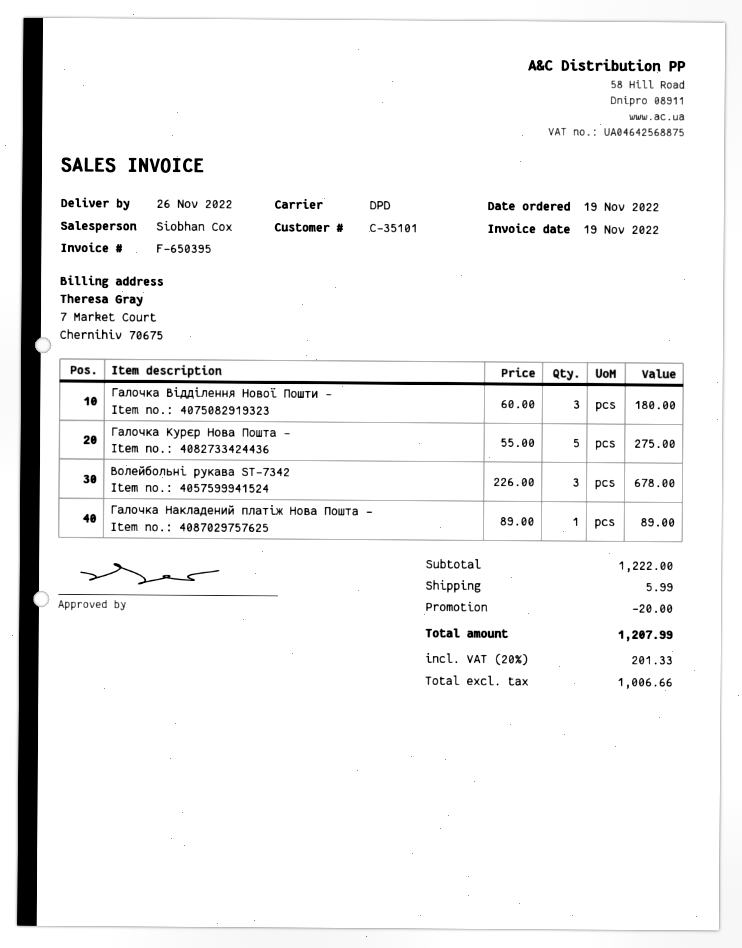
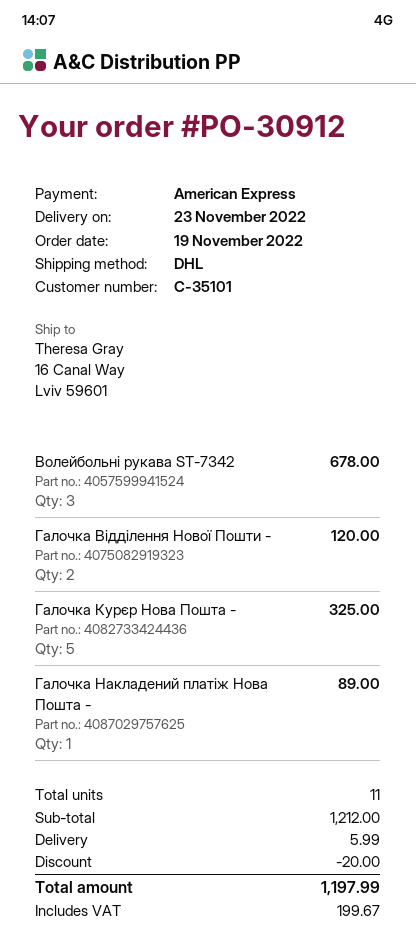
delivery date: 2022-11-26 -> 2022-11-23
shipping method: DPD -> DHL
Галочка Відділення Нової Пошти -: 3 for 180.00 -> 2 for 120.00
Галочка Курєр Нова Пошта -: 5 for 275.00 -> 5 for 325.00
subtotal: 1222.00 -> 1212.00
tax: 201.33 -> 199.67
total: 1207.99 -> 1197.99

